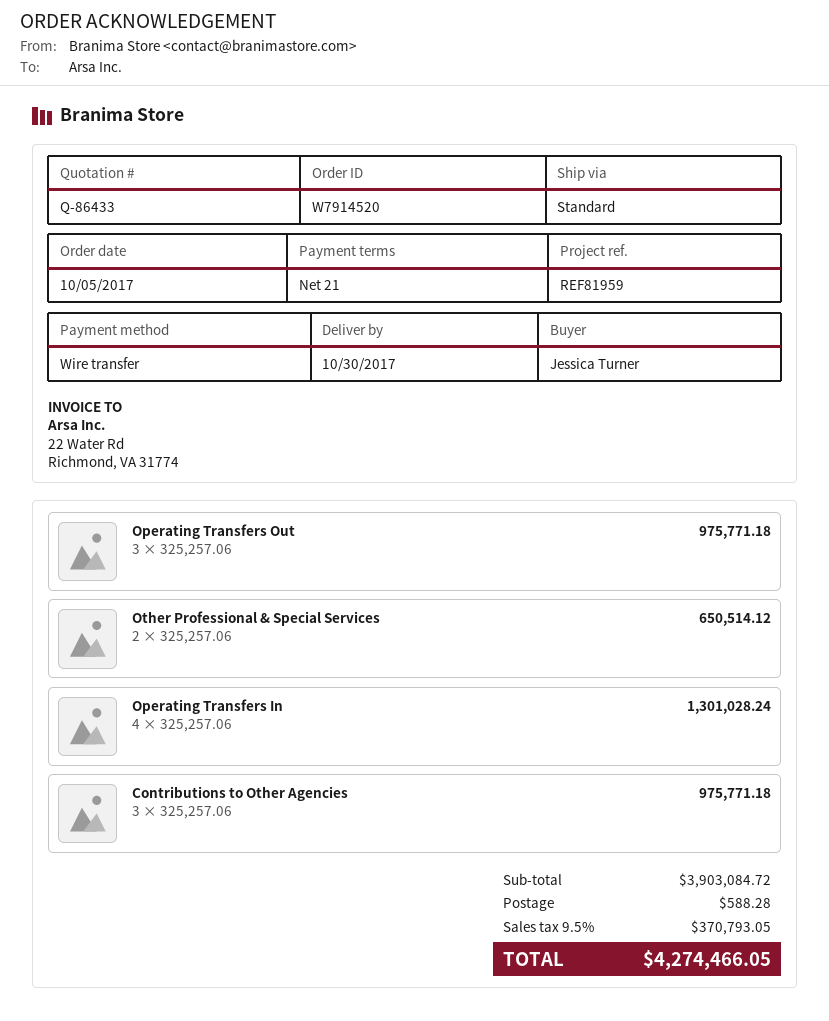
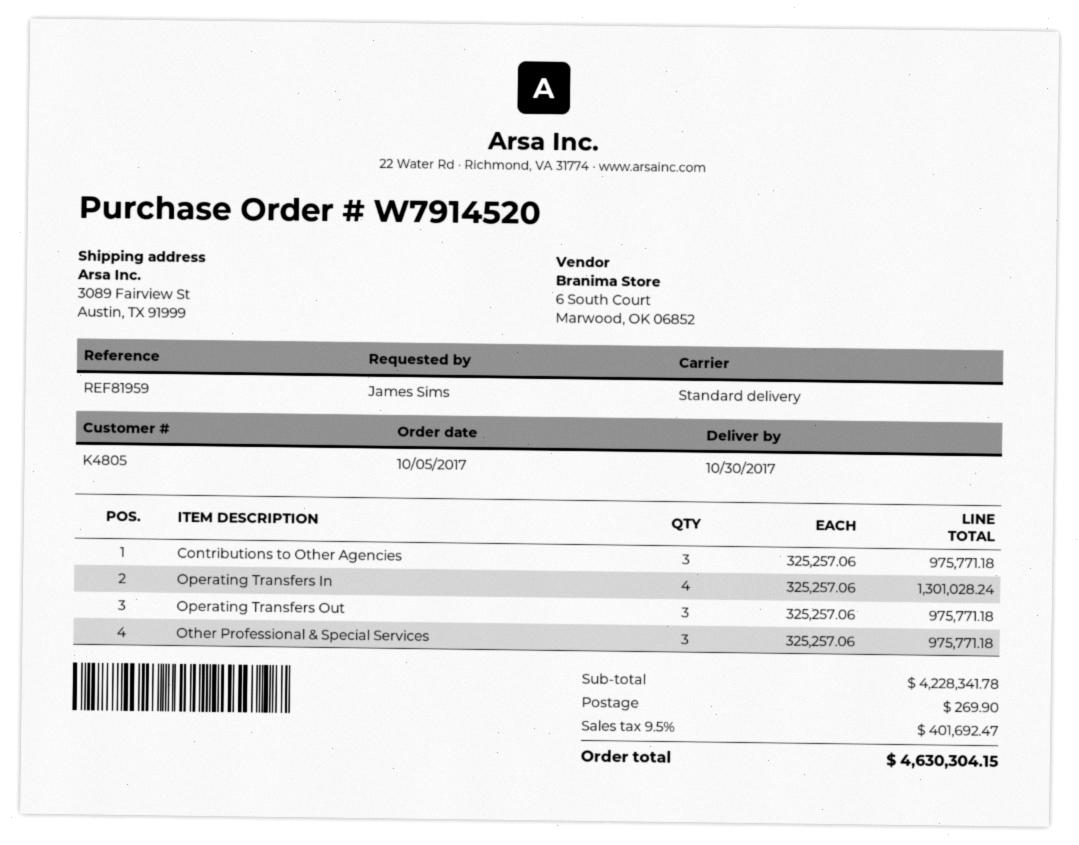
ordered by: Jessica Turner -> James Sims
Other Professional & Special Services: 2 x 325257.06 = 650514.12 -> 3 x 325257.06 = 975771.18
subtotal: 3903084.72 -> 4228341.78
shipping: 588.28 -> 269.90
tax: 9.5% = 370793.05 -> 9.5% = 401692.47
total: 4274466.05 -> 4630304.15

